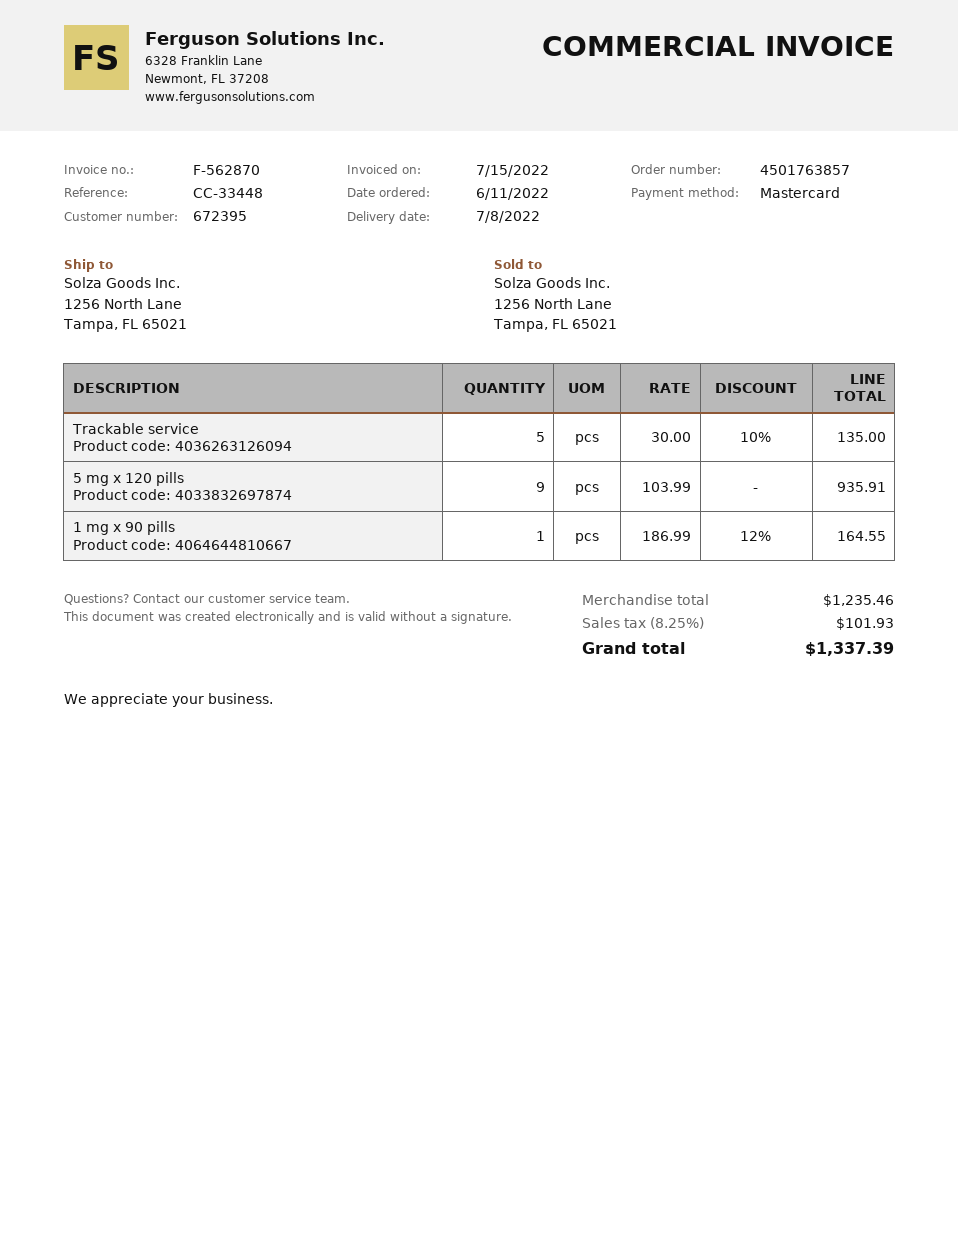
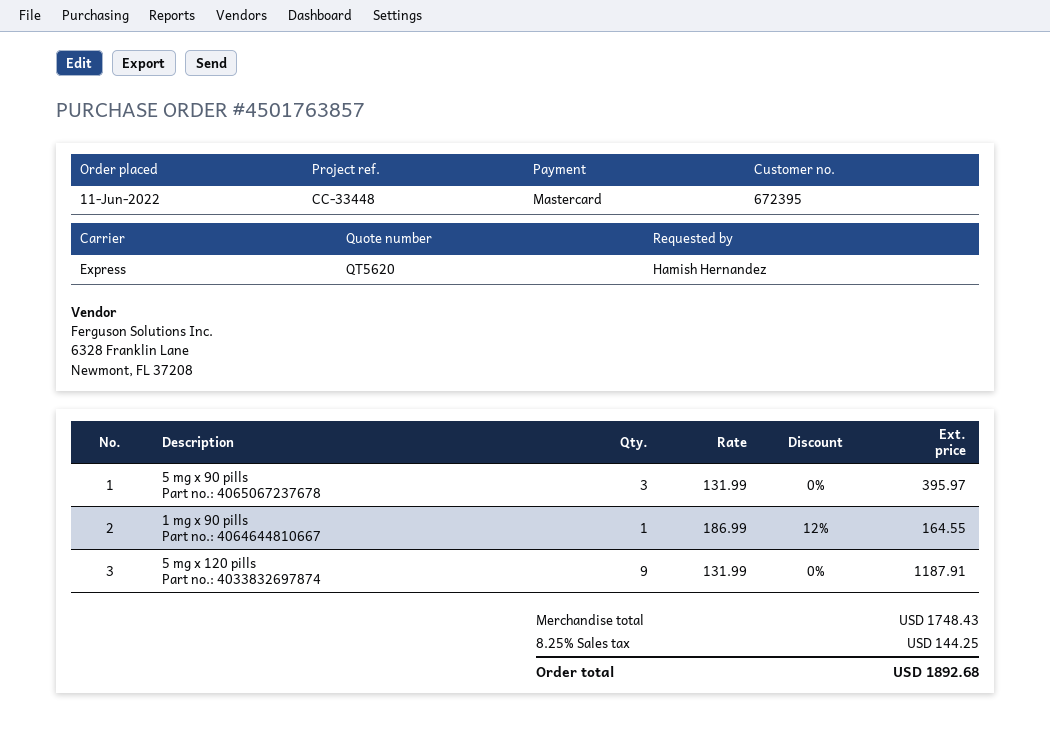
Trackable service: 5 x 30.00 - 10% = 135.00 -> none
5 mg x 120 pills: 9 x 103.99 = 935.91 -> 9 x 131.99 = 1187.91
5 mg x 90 pills: none -> 3 x 131.99 = 395.97
subtotal: 1235.46 -> 1748.43
tax: 8.25% = 101.93 -> 8.25% = 144.25
total: 1337.39 -> 1892.68

